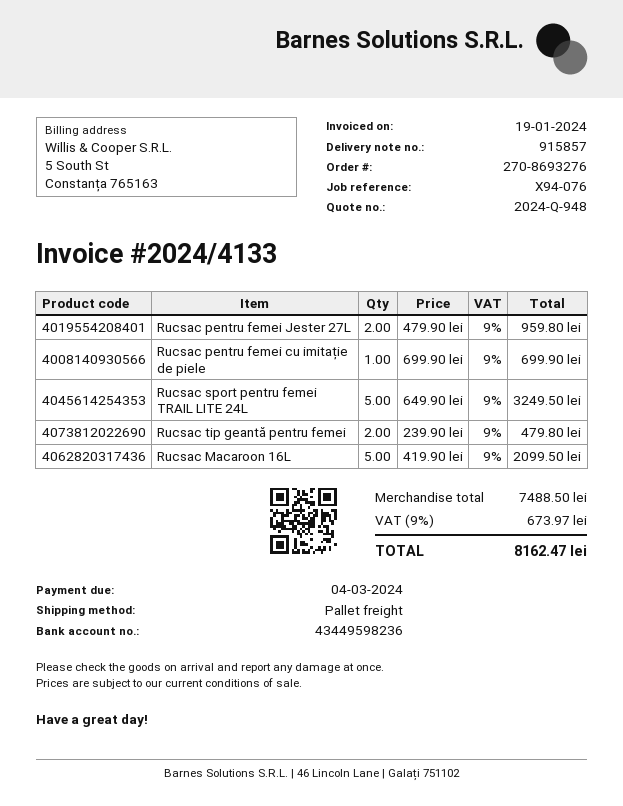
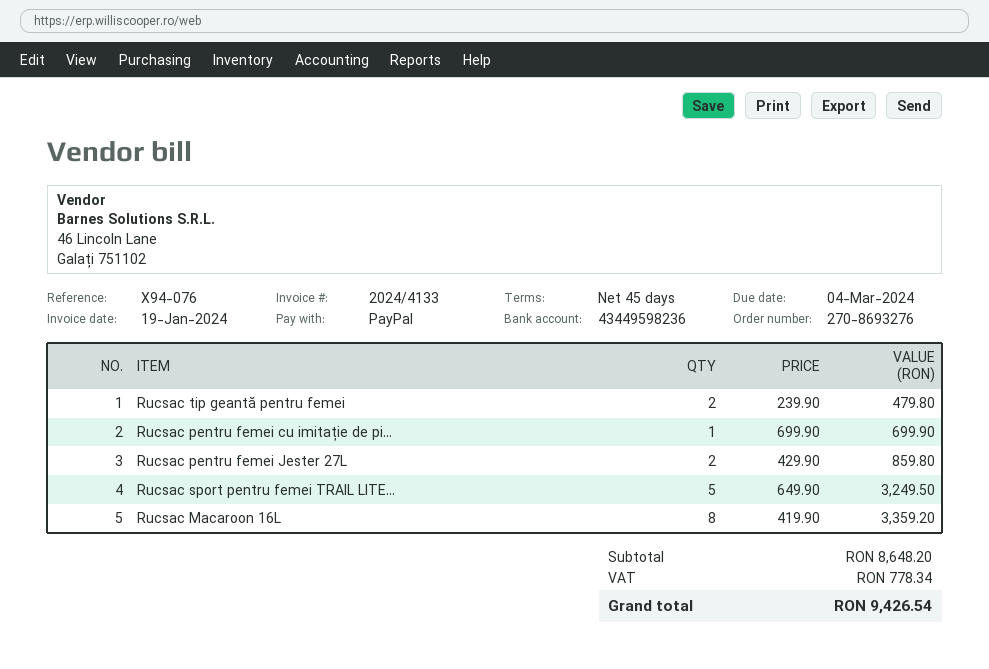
Rucsac pentru femei Jester 27L: 2 x 479.90 = 959.80 -> 2 x 429.90 = 859.80
Rucsac Macaroon 16L: 5 x 419.90 = 2099.50 -> 8 x 419.90 = 3359.20
subtotal: 7488.50 -> 8648.20
tax: 673.97 -> 778.34
total: 8162.47 -> 9426.54

